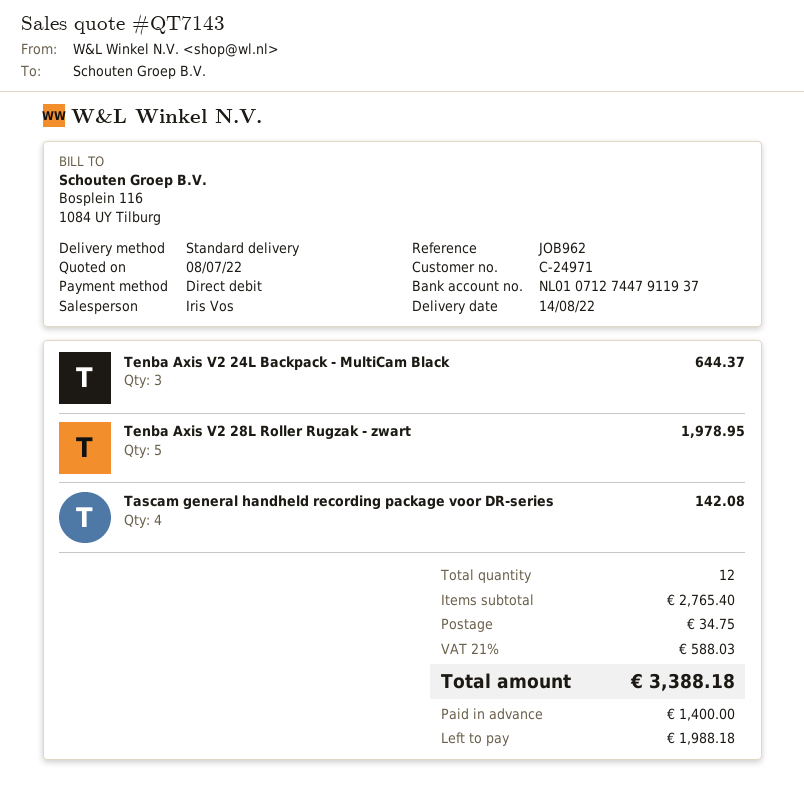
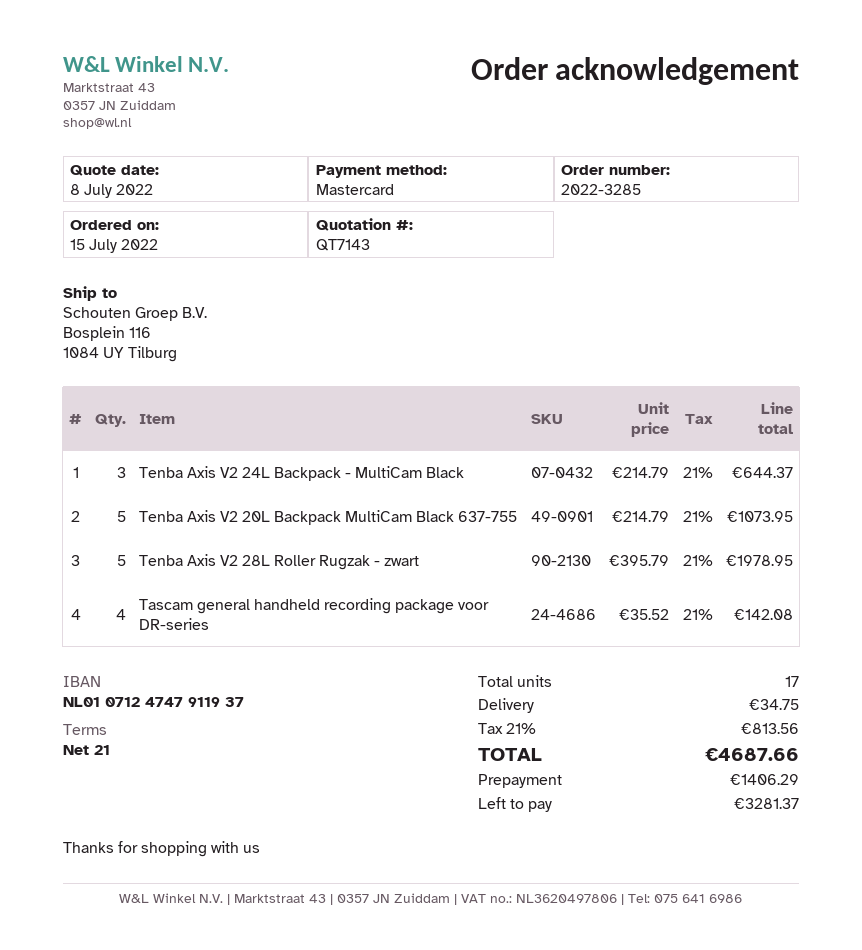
payment method: direct debit -> Mastercard
bank account: NL0107127447911937 -> NL0107124747911937
Tenba Axis V2 20L Backpack MultiCam Black 637-755: none -> 5 for 1073.95
total quantity: 12 -> 17
tax: 21% = 588.03 -> 21% = 813.56
total: 3388.18 -> 4687.66
deposit: 1400.00 -> 1406.29
balance: 1988.18 -> 3281.37

